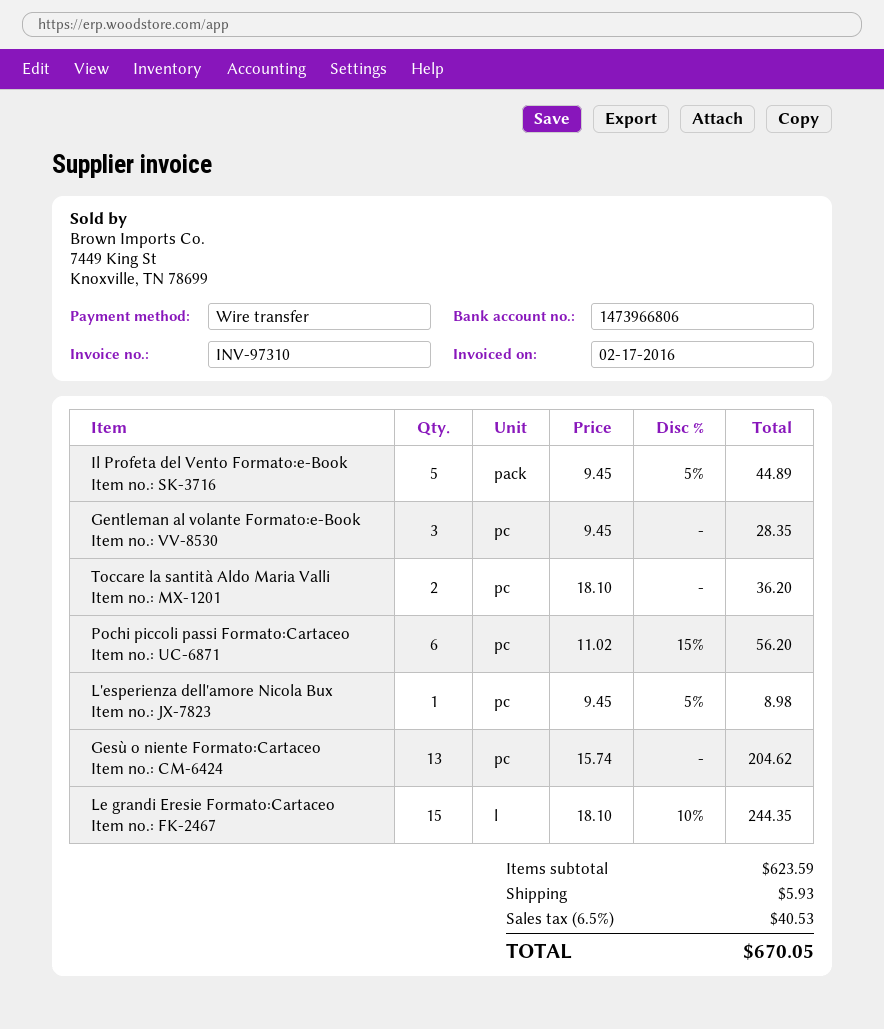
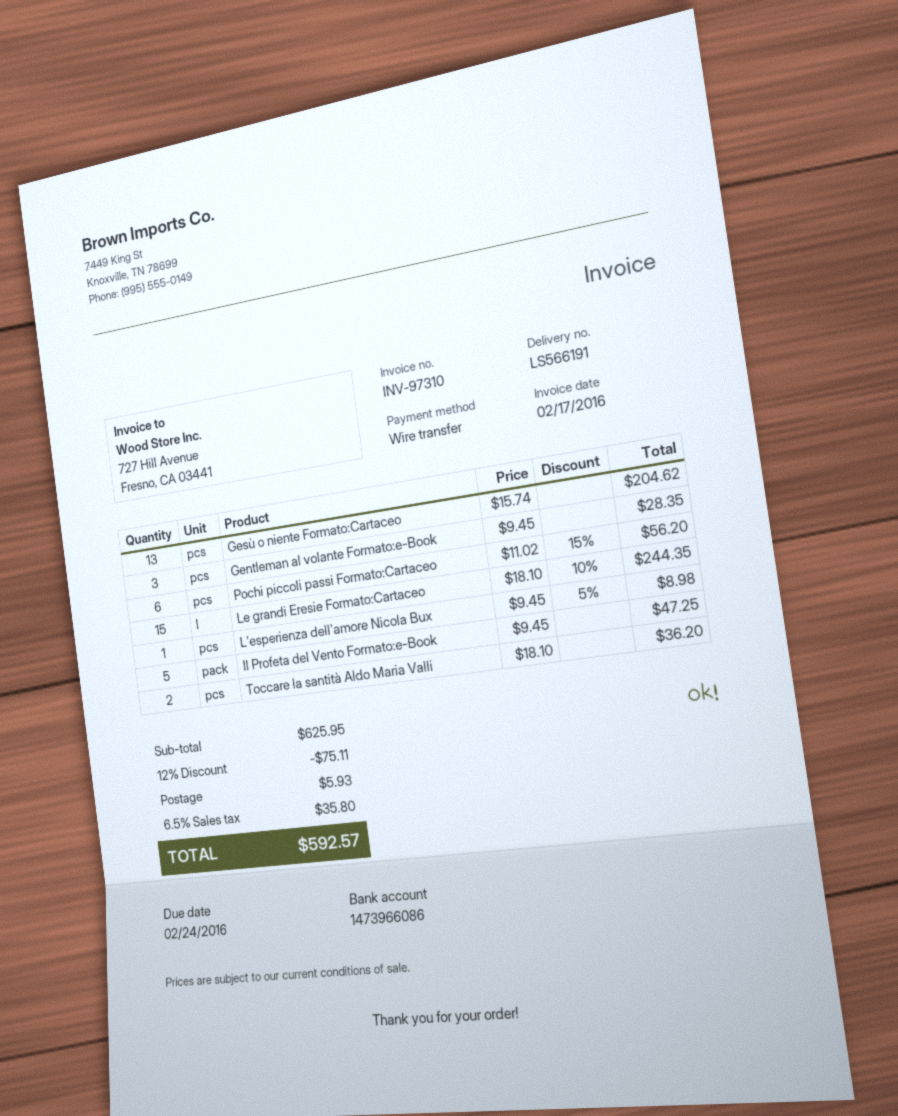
bank account: 1473966806 -> 1473966086
Il Profeta del Vento Formato:e-Book: 5 x 9.45 - 5% = 44.89 -> 5 x 9.45 = 47.25
subtotal: 623.59 -> 625.95
discount: none -> 12% = 75.11
tax: 6.5% = 40.53 -> 6.5% = 35.80
total: 670.05 -> 592.57

